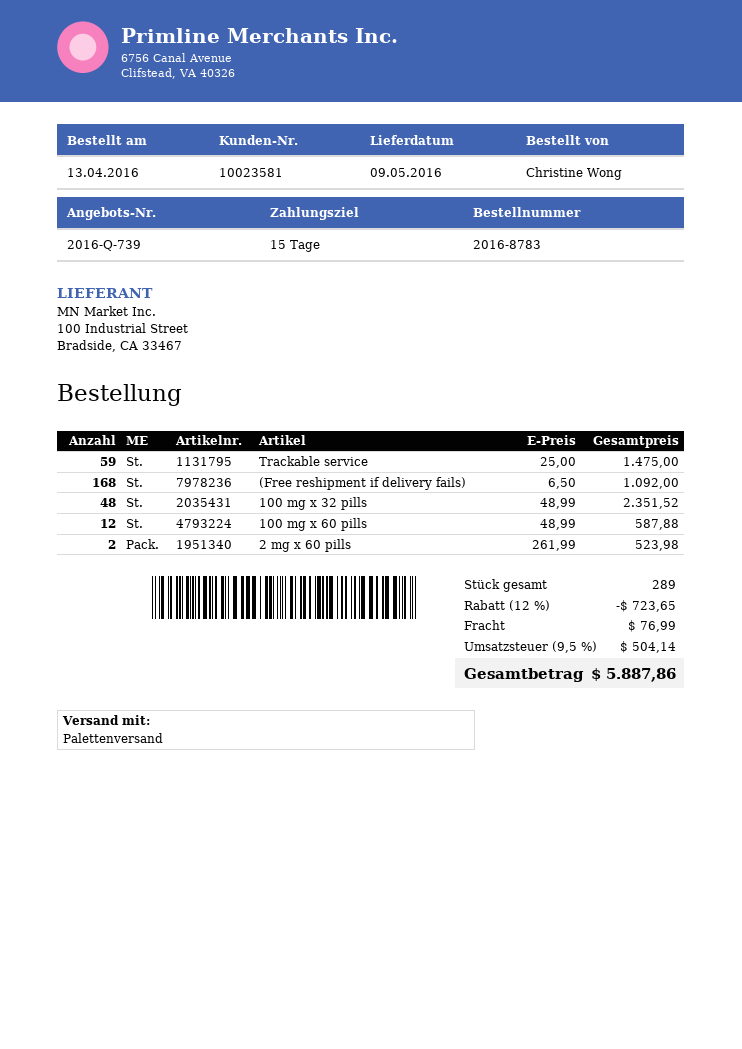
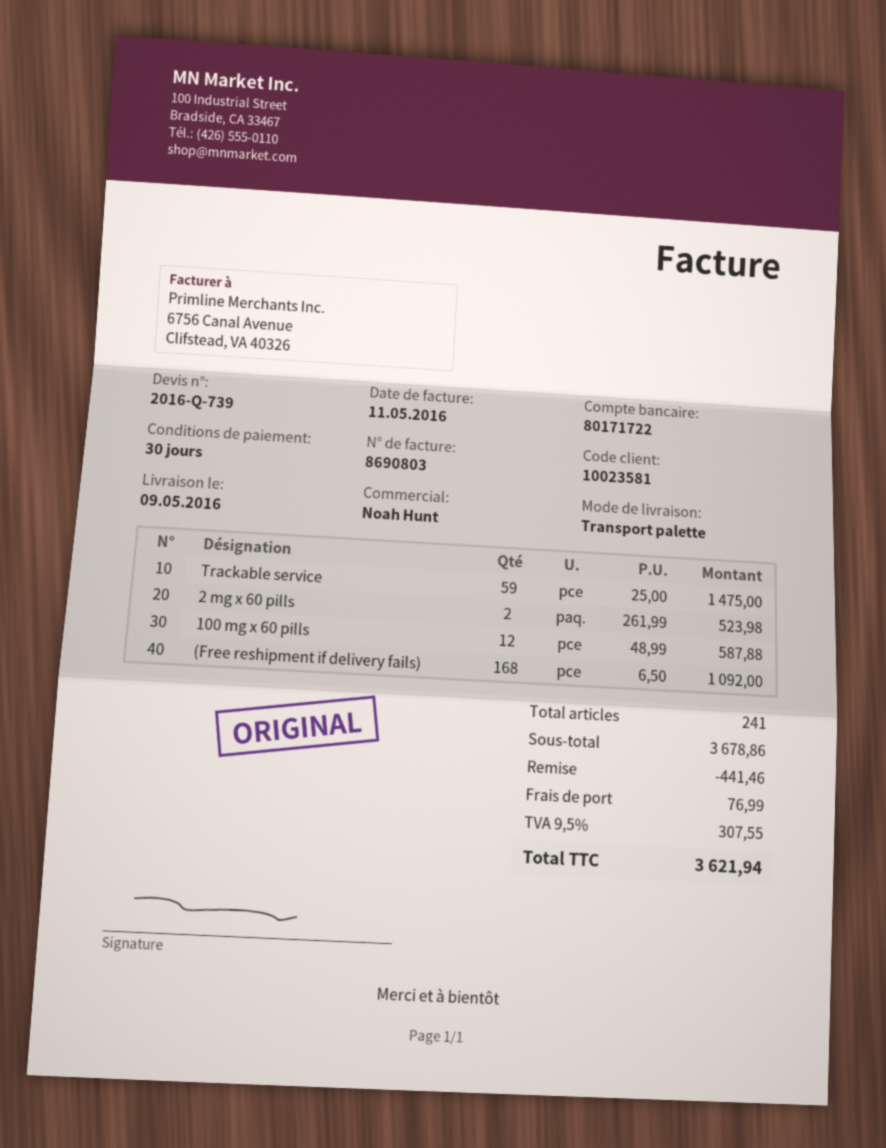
payment terms: 15 days -> 30 days
100 mg x 32 pills: 48 x 48.99 = 2351.52 -> none
total quantity: 289 -> 241
discount: 723.65 -> 441.46
tax: 9.5% = 504.14 -> 9.5% = 307.55
total: 5887.86 -> 3621.94

